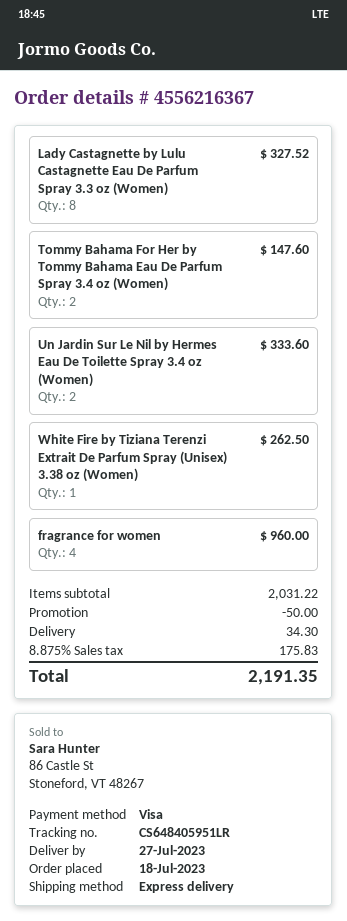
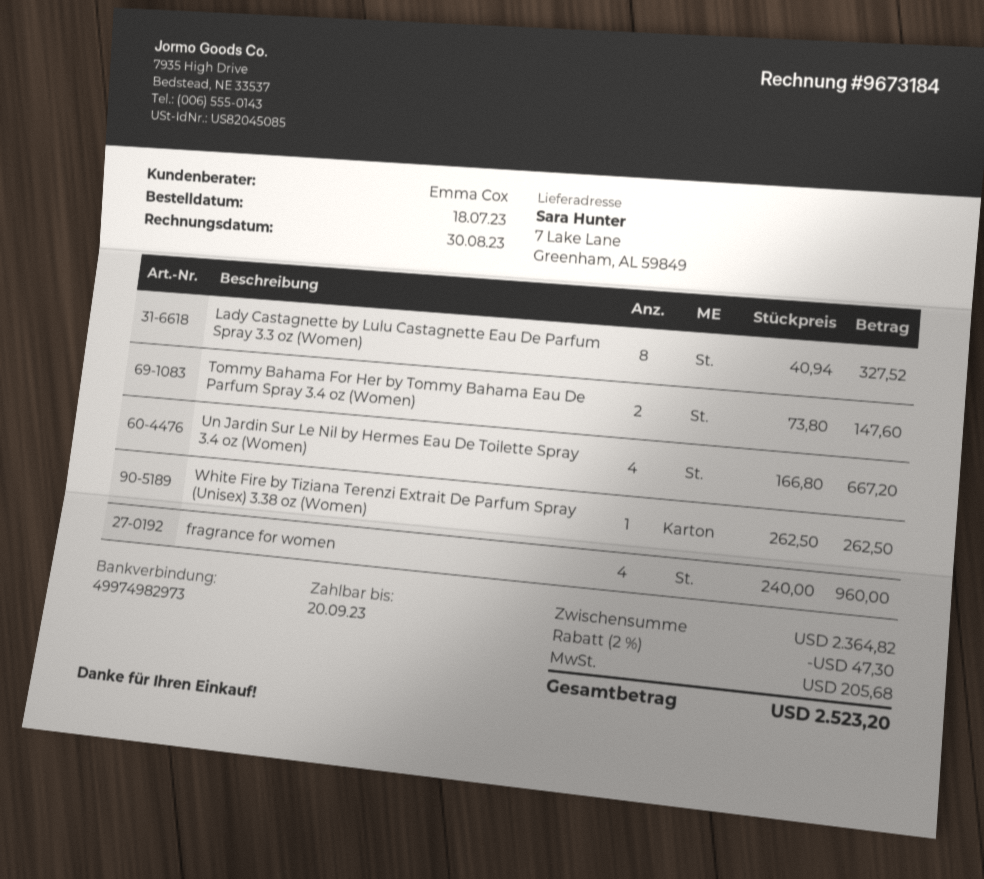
Un Jardin Sur Le Nil by Hermes Eau De Toilette Spray 3.4 oz (Women): 2 for 333.60 -> 4 for 667.20
subtotal: 2031.22 -> 2364.82
discount: 50.00 -> 47.30
shipping: 34.30 -> none
tax: 175.83 -> 205.68
total: 2191.35 -> 2523.20

